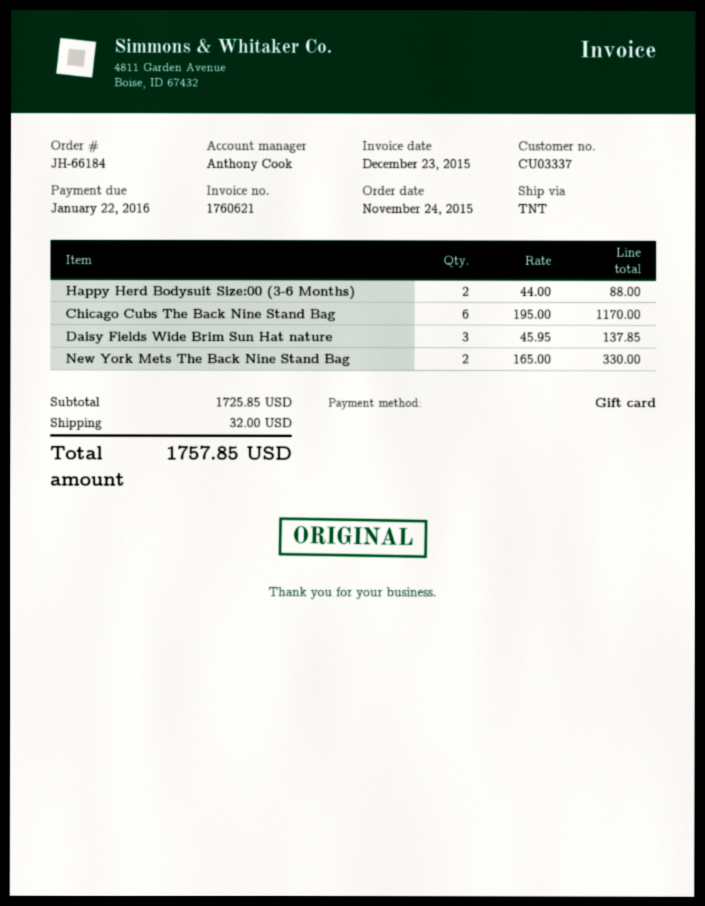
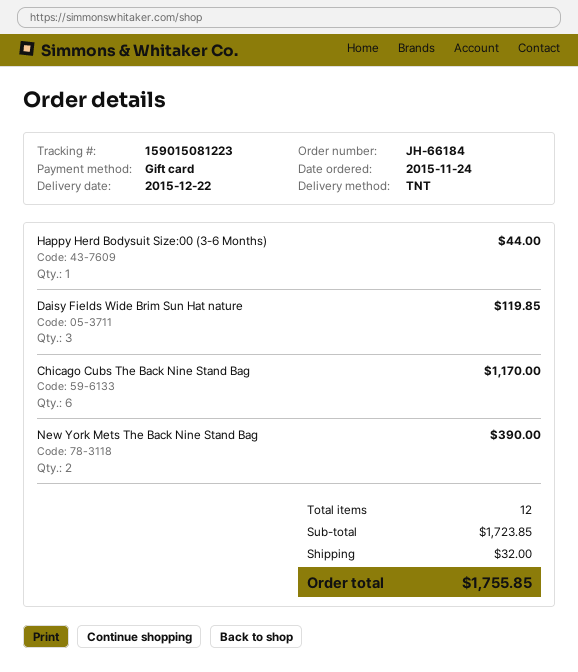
Happy Herd Bodysuit Size:00 (3-6 Months): 2 for 88.00 -> 1 for 44.00
Daisy Fields Wide Brim Sun Hat nature: 3 for 137.85 -> 3 for 119.85
New York Mets The Back Nine Stand Bag: 2 for 330.00 -> 2 for 390.00
subtotal: 1725.85 -> 1723.85
total: 1757.85 -> 1755.85

